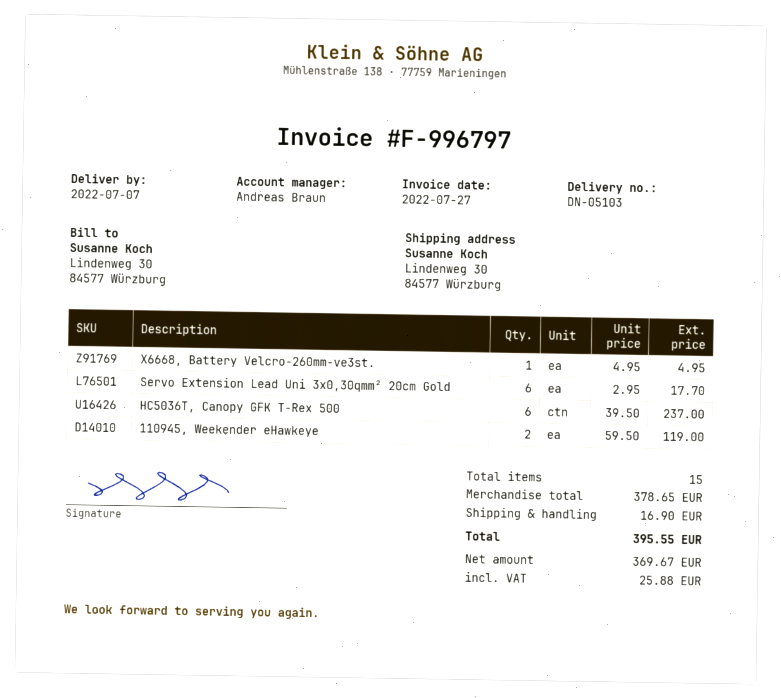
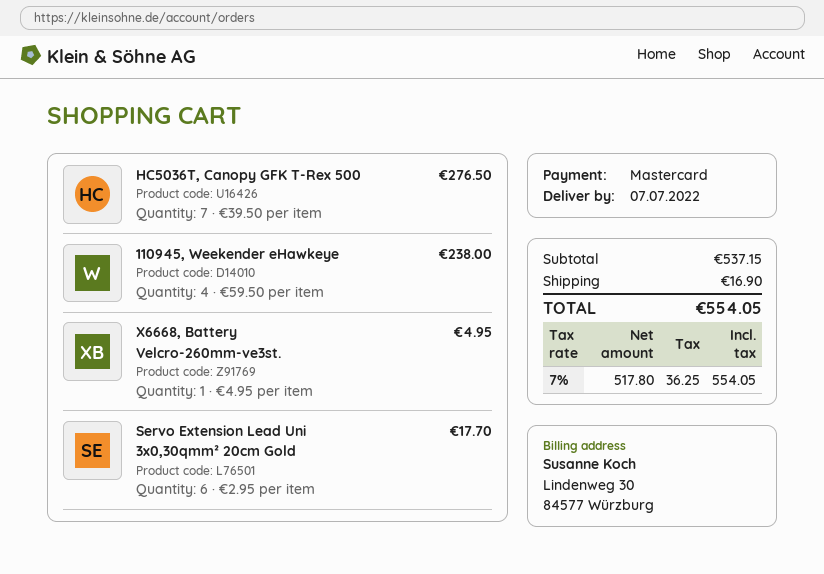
HC5036T, Canopy GFK T-Rex 500: 6 x 39.50 = 237.00 -> 7 x 39.50 = 276.50
110945, Weekender eHawkeye: 2 x 59.50 = 119.00 -> 4 x 59.50 = 238.00
subtotal: 378.65 -> 537.15
net: 369.67 -> 517.80
tax: 25.88 -> 36.25
total: 395.55 -> 554.05

